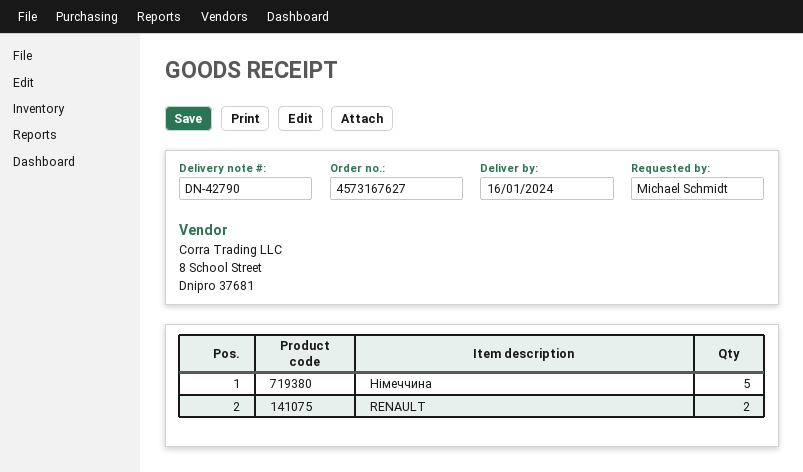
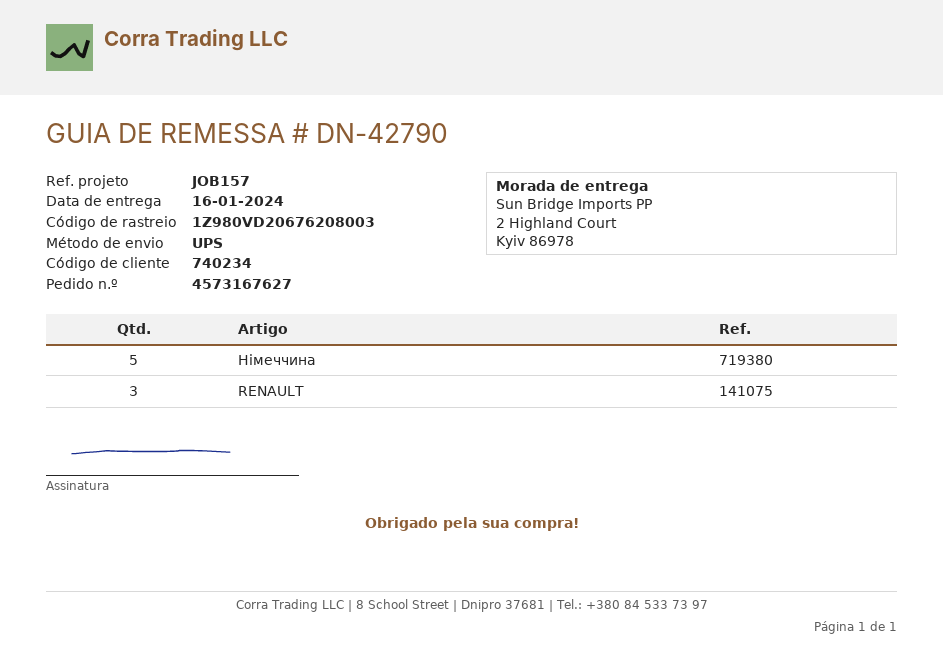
RENAULT: 2 -> 3

